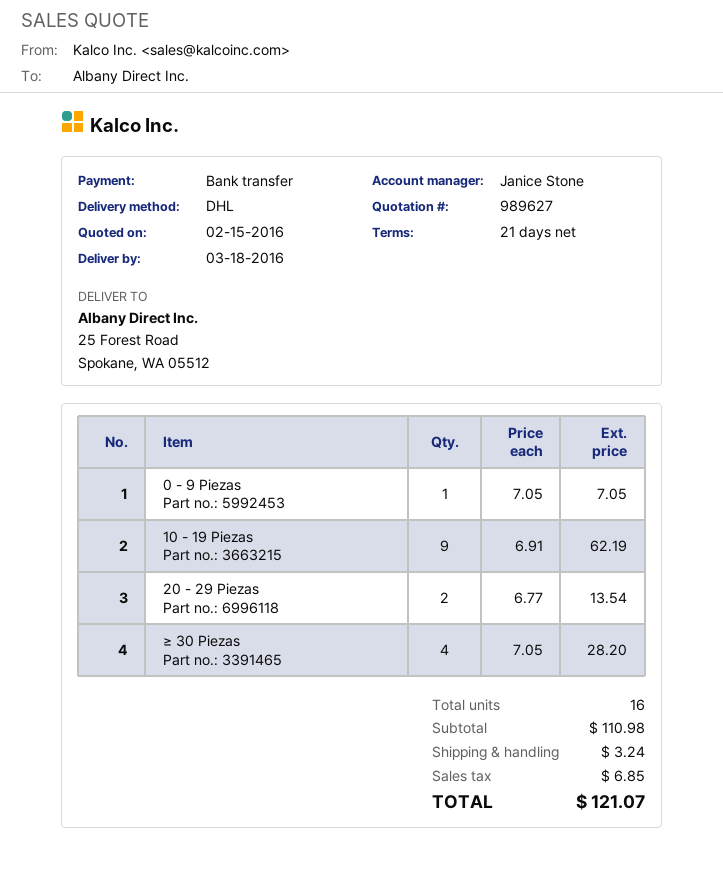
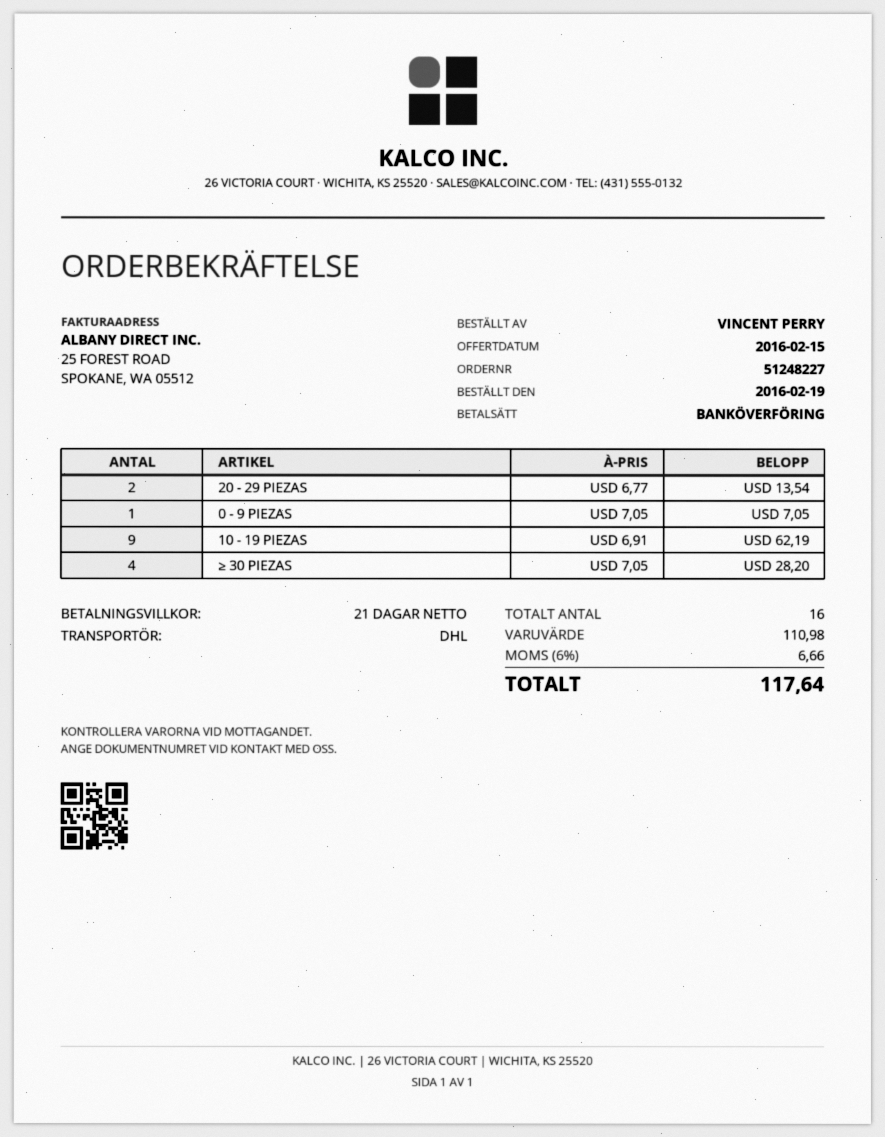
shipping: 3.24 -> none
tax: 6.85 -> 6.66
total: 121.07 -> 117.64

